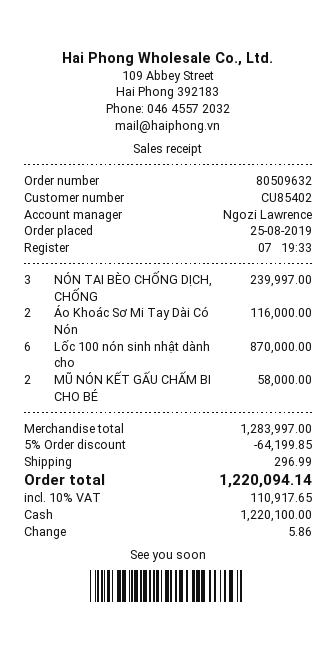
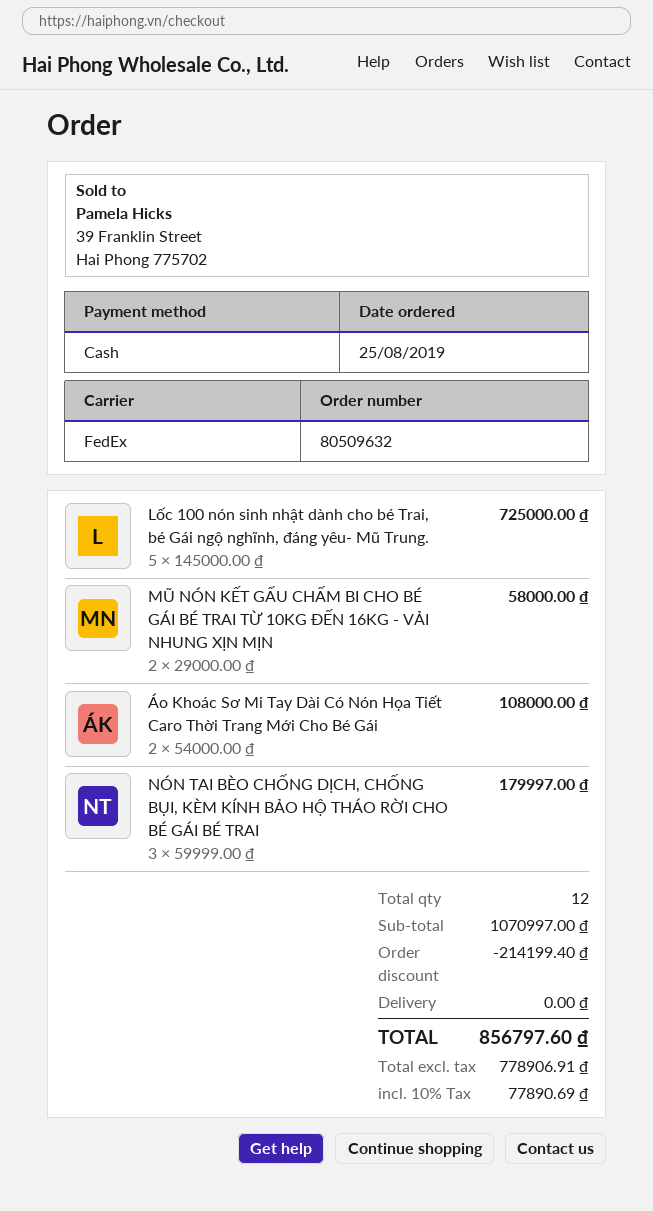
NÓN TAI BÈO CHỐNG DỊCH, CHỐNG: 3 for 239997.00 -> 3 for 179997.00
Áo Khoác Sơ Mi Tay Dài Có Nón: 2 for 116000.00 -> 2 for 108000.00
Lốc 100 nón sinh nhật dành cho: 6 for 870000.00 -> 5 for 725000.00
subtotal: 1283997.00 -> 1070997.00
discount: 64199.85 -> 214199.40
shipping: 296.99 -> 0.00
tax: 10% = 110917.65 -> 10% = 77890.69
total: 1220094.14 -> 856797.60

